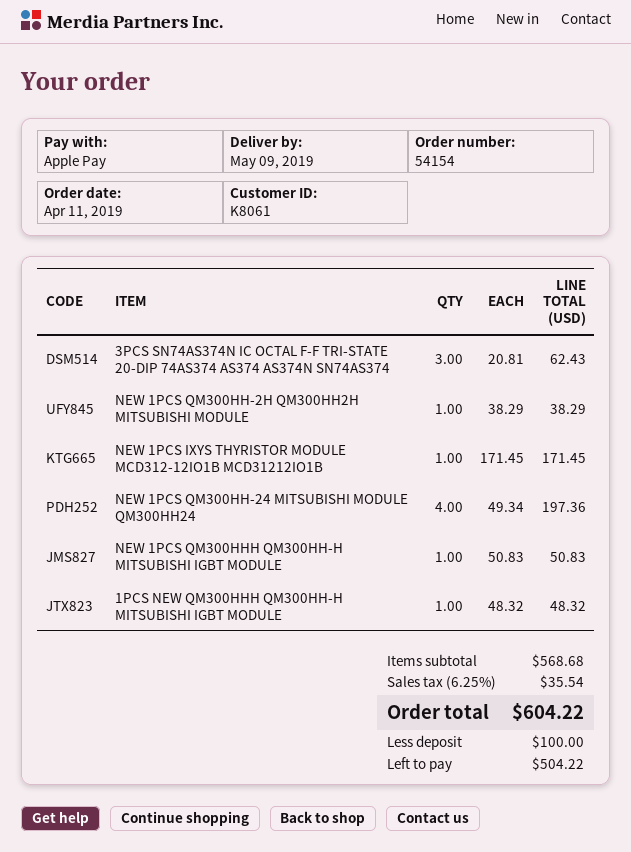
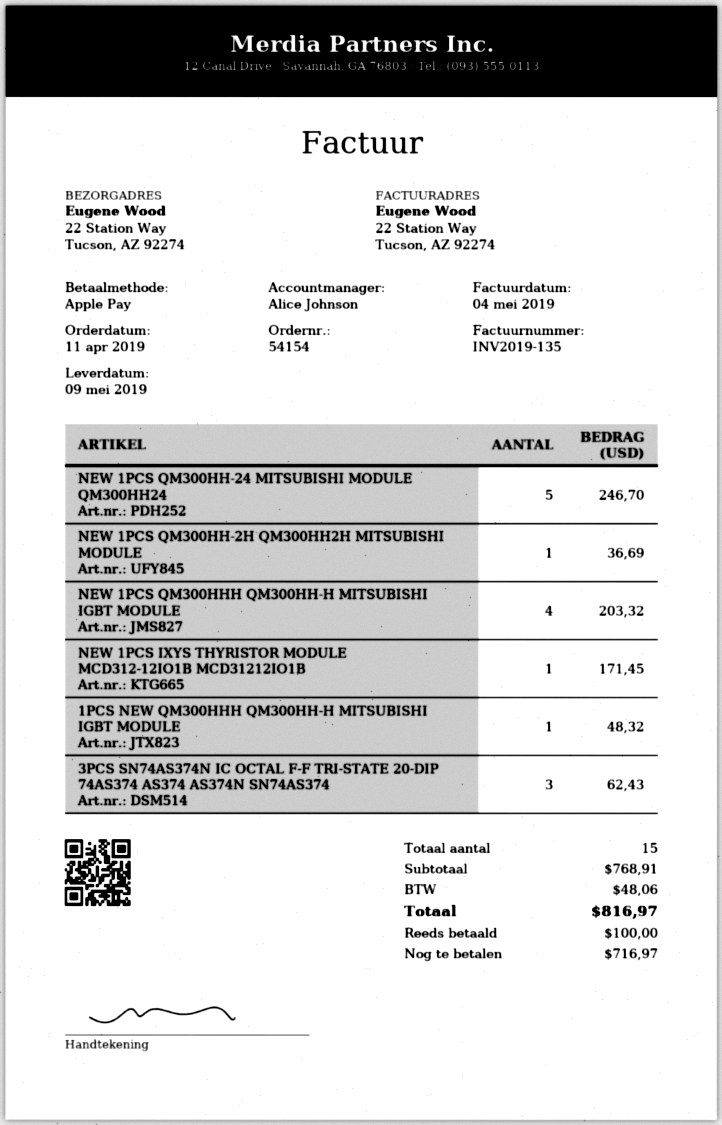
NEW 1PCS QM300HH-2H QM300HH2H MITSUBISHI MODULE: 1 for 38.29 -> 1 for 36.69
NEW 1PCS QM300HH-24 MITSUBISHI MODULE QM300HH24: 4 for 197.36 -> 5 for 246.70
NEW 1PCS QM300HHH QM300HH-H MITSUBISHI IGBT MODULE: 1 for 50.83 -> 4 for 203.32
subtotal: 568.68 -> 768.91
tax: 35.54 -> 48.06
total: 604.22 -> 816.97
balance: 504.22 -> 716.97

